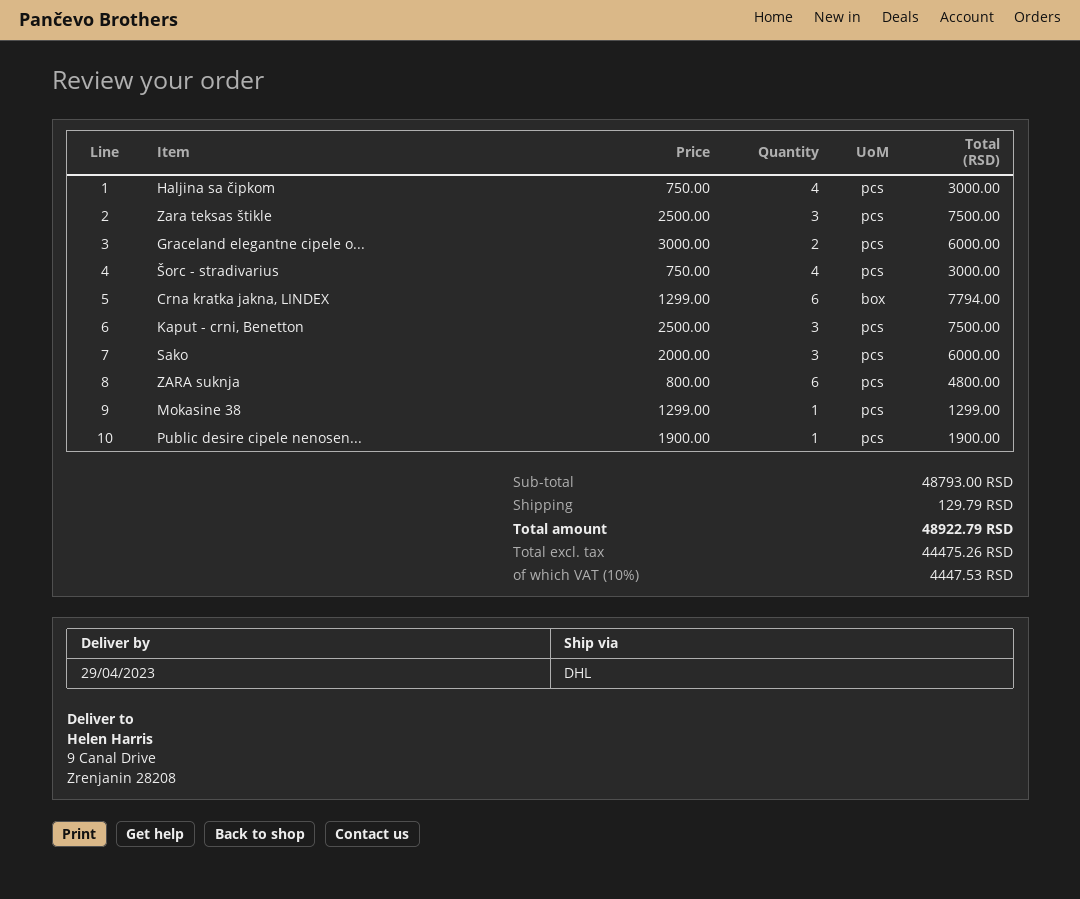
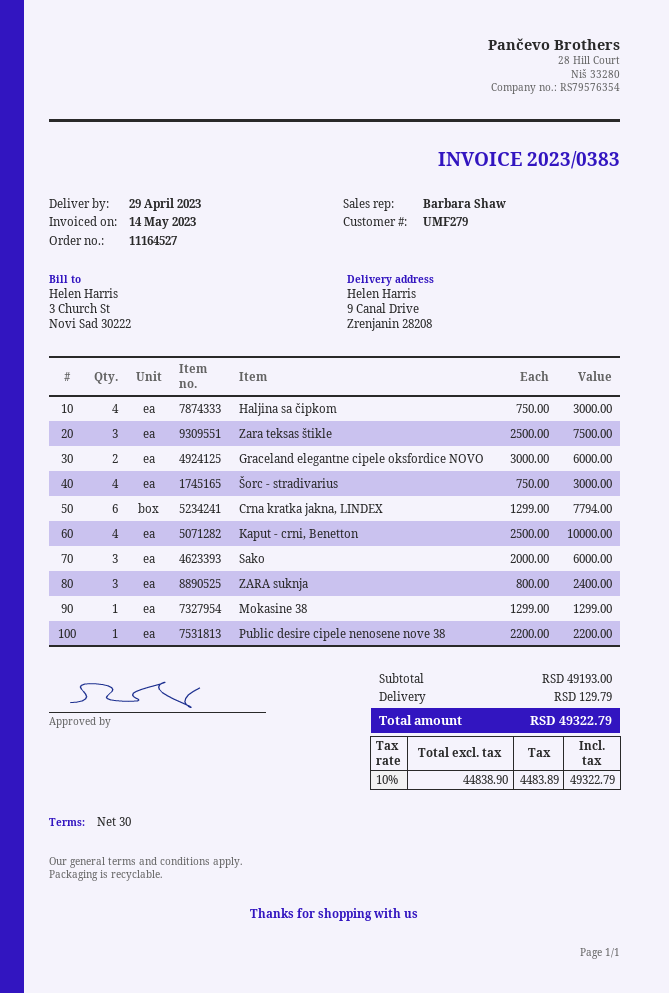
Kaput - crni, Benetton: 3 x 2500.00 = 7500.00 -> 4 x 2500.00 = 10000.00
ZARA suknja: 6 x 800.00 = 4800.00 -> 3 x 800.00 = 2400.00
Public desire cipele nenosen...: 1 x 1900.00 = 1900.00 -> 1 x 2200.00 = 2200.00
subtotal: 48793.00 -> 49193.00
net: 44475.26 -> 44838.90
tax: 10% = 4447.53 -> 10% = 4483.89
total: 48922.79 -> 49322.79

